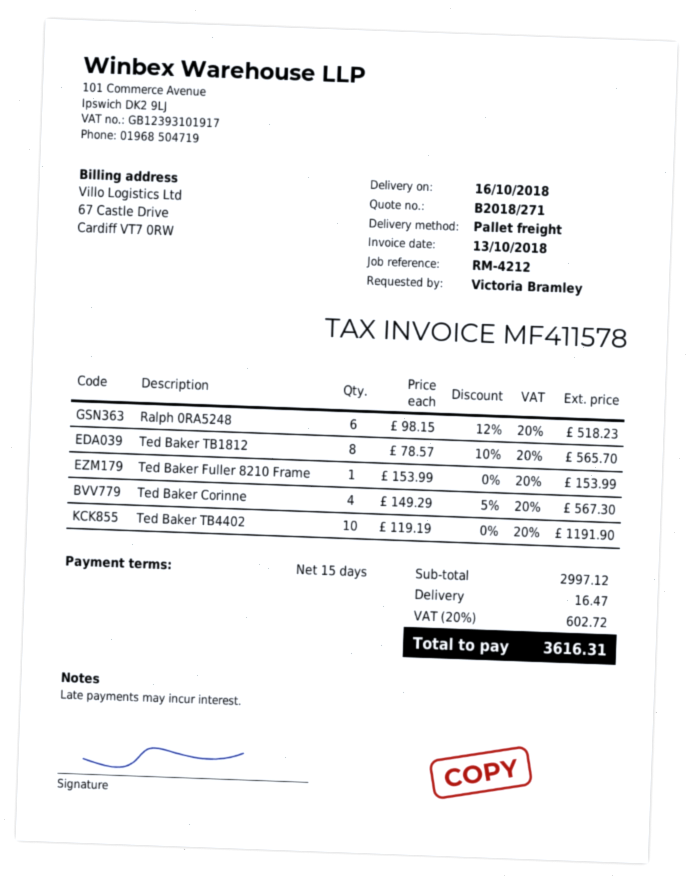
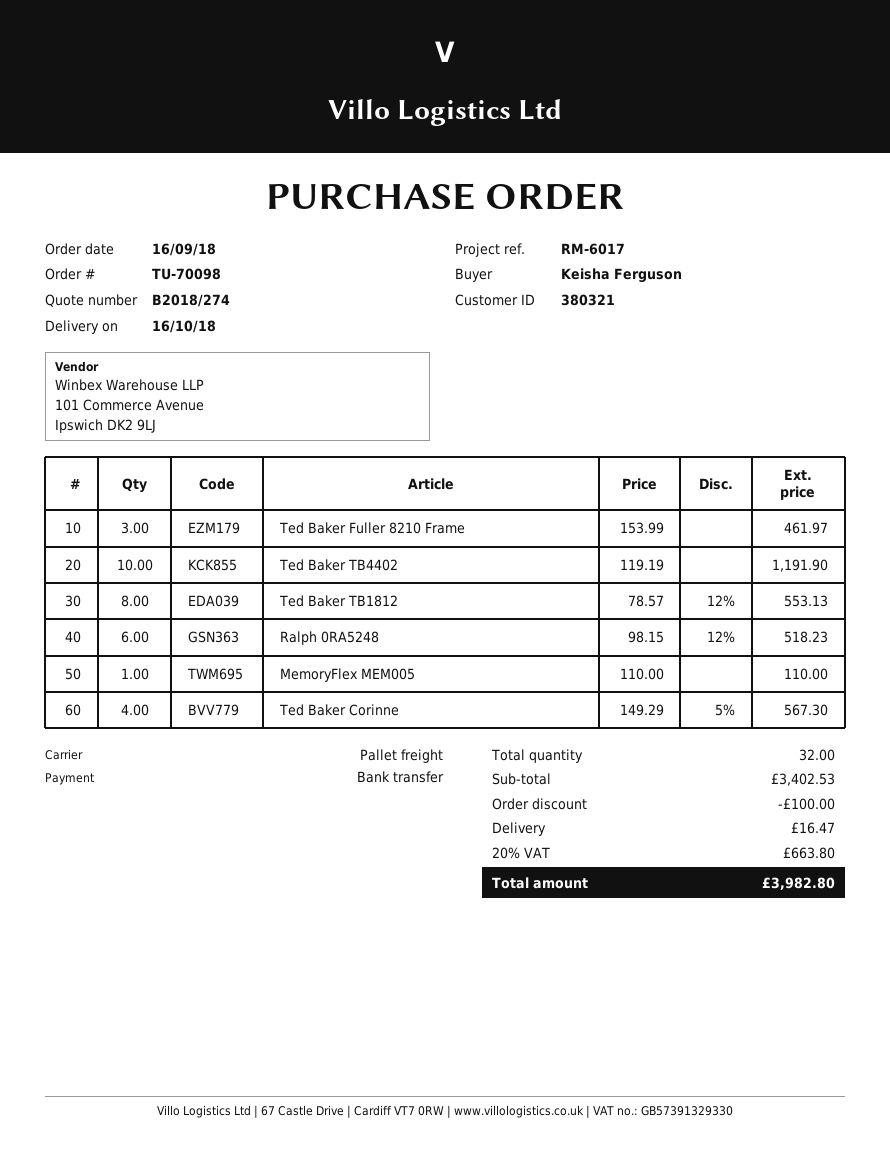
quote number: B2018/271 -> B2018/274
reference: RM-4212 -> RM-6017
ordered by: Victoria Bramley -> Keisha Ferguson
Ted Baker TB1812: 8 x 78.57 - 10% = 565.70 -> 8 x 78.57 - 12% = 553.13
Ted Baker Fuller 8210 Frame: 1 x 153.99 = 153.99 -> 3 x 153.99 = 461.97
MemoryFlex MEM005: none -> 1 x 110.00 = 110.00
subtotal: 2997.12 -> 3402.53
discount: none -> 100.00
tax: 20% = 602.72 -> 20% = 663.80
total: 3616.31 -> 3982.80

